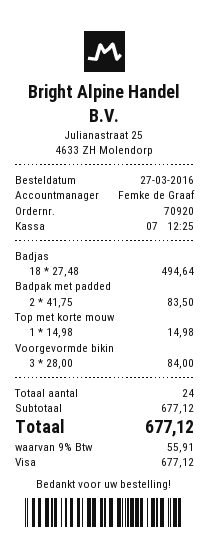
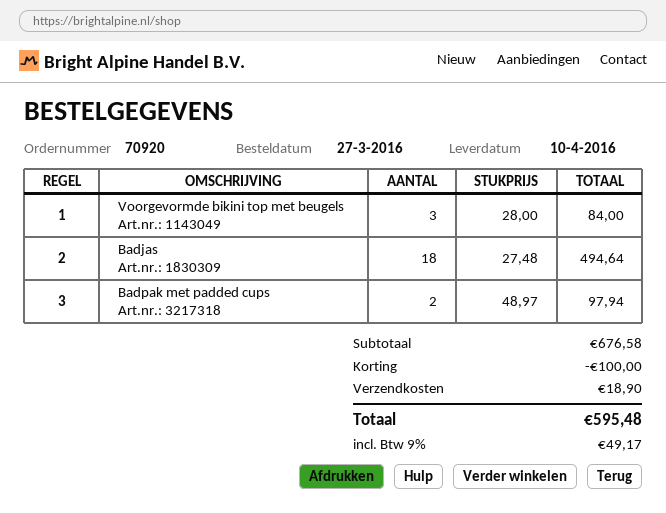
Badpak met padded: 2 x 41.75 = 83.50 -> 2 x 48.97 = 97.94
Top met korte mouw: 1 x 14.98 = 14.98 -> none
subtotal: 677.12 -> 676.58
discount: none -> 100.00
shipping: none -> 18.90
tax: 9% = 55.91 -> 9% = 49.17
total: 677.12 -> 595.48

